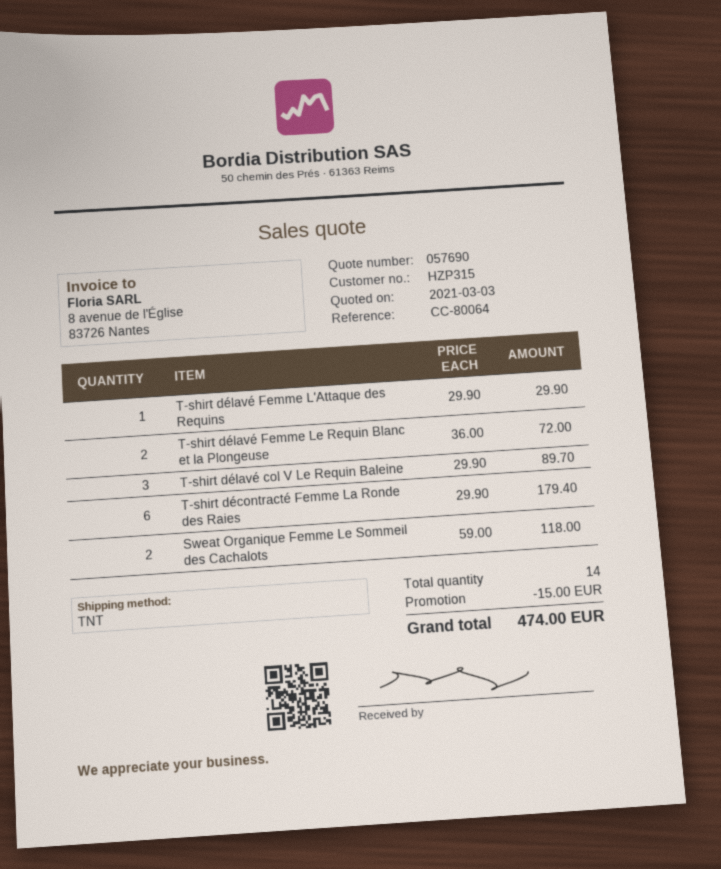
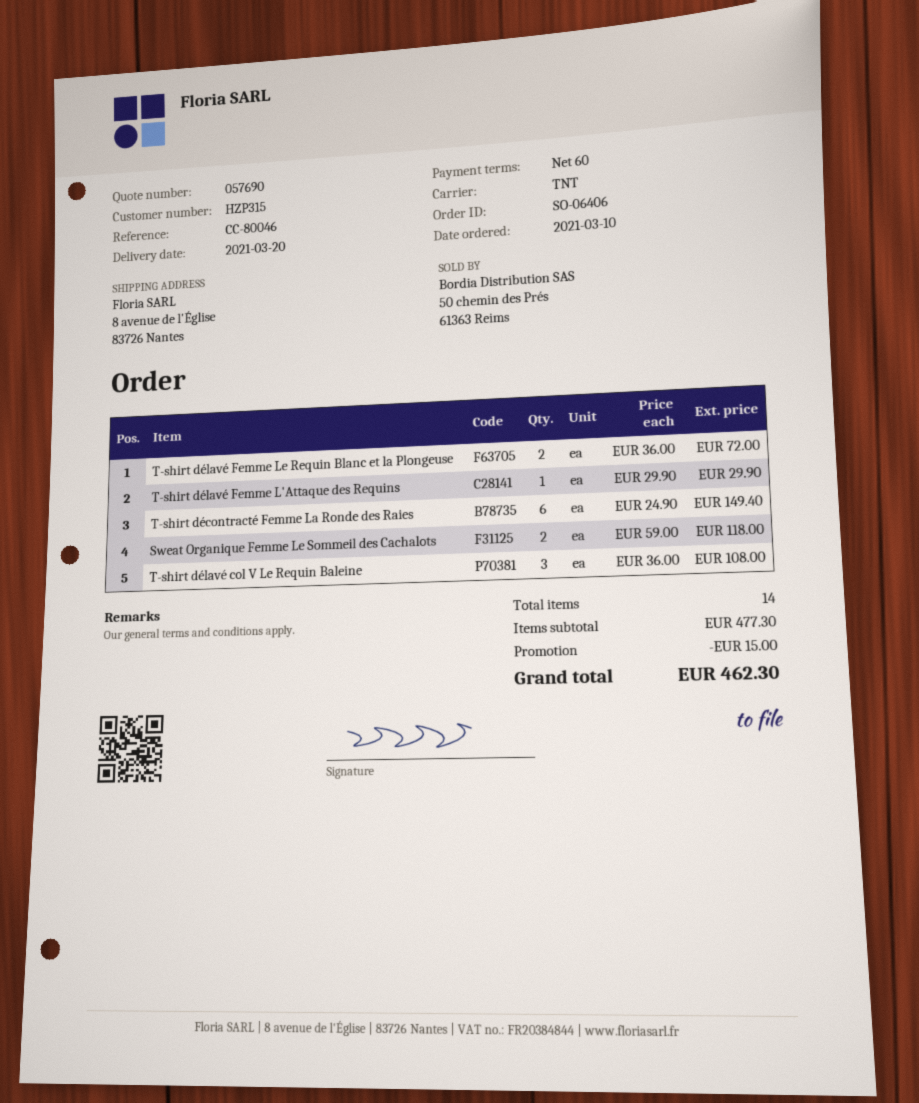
reference: CC-80064 -> CC-80046
T-shirt délavé col V Le Requin Baleine: 3 x 29.90 = 89.70 -> 3 x 36.00 = 108.00
T-shirt décontracté Femme La Ronde des Raies: 6 x 29.90 = 179.40 -> 6 x 24.90 = 149.40
total: 474.00 -> 462.30

